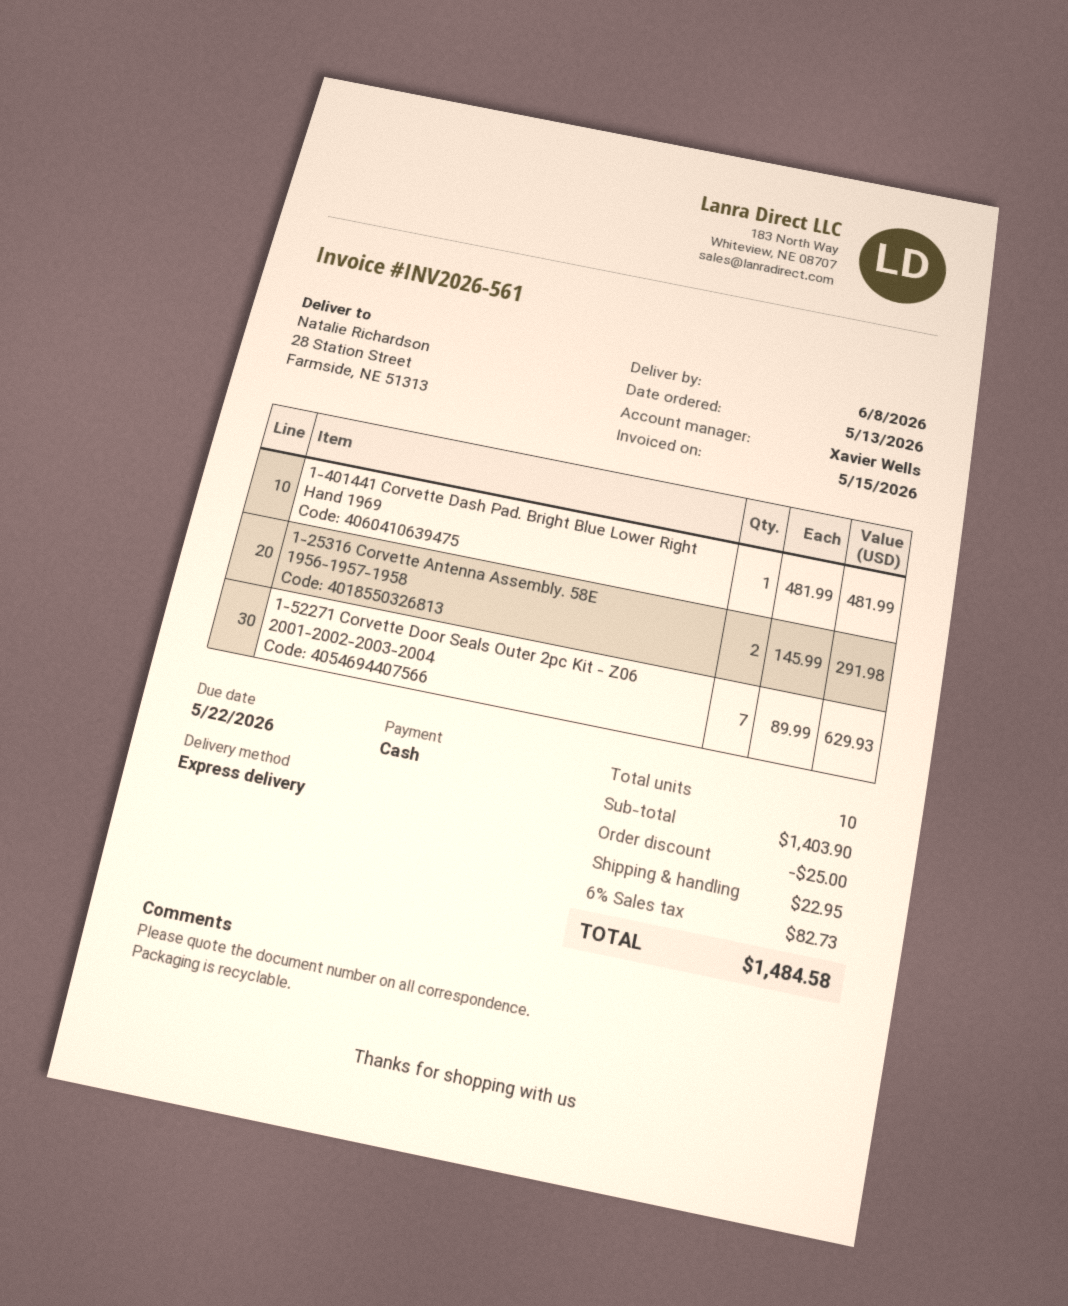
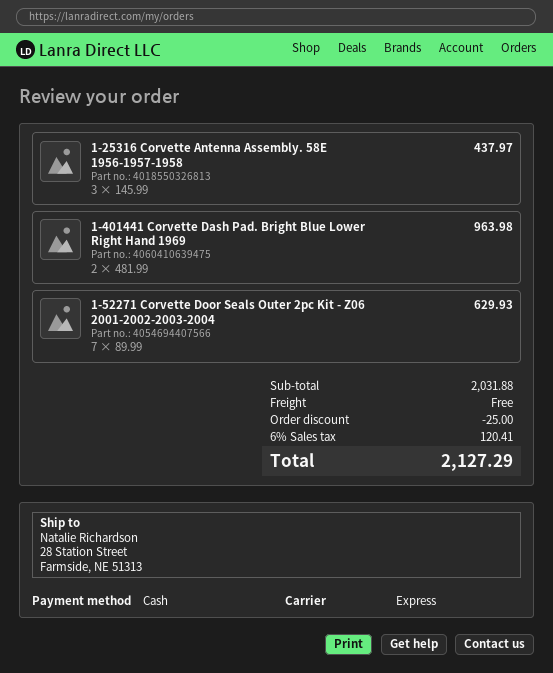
1-401441 Corvette Dash Pad. Bright Blue Lower Right Hand 1969: 1 x 481.99 = 481.99 -> 2 x 481.99 = 963.98
1-25316 Corvette Antenna Assembly. 58E 1956-1957-1958: 2 x 145.99 = 291.98 -> 3 x 145.99 = 437.97
subtotal: 1403.90 -> 2031.88
shipping: 22.95 -> 0.00
tax: 6% = 82.73 -> 6% = 120.41
total: 1484.58 -> 2127.29

